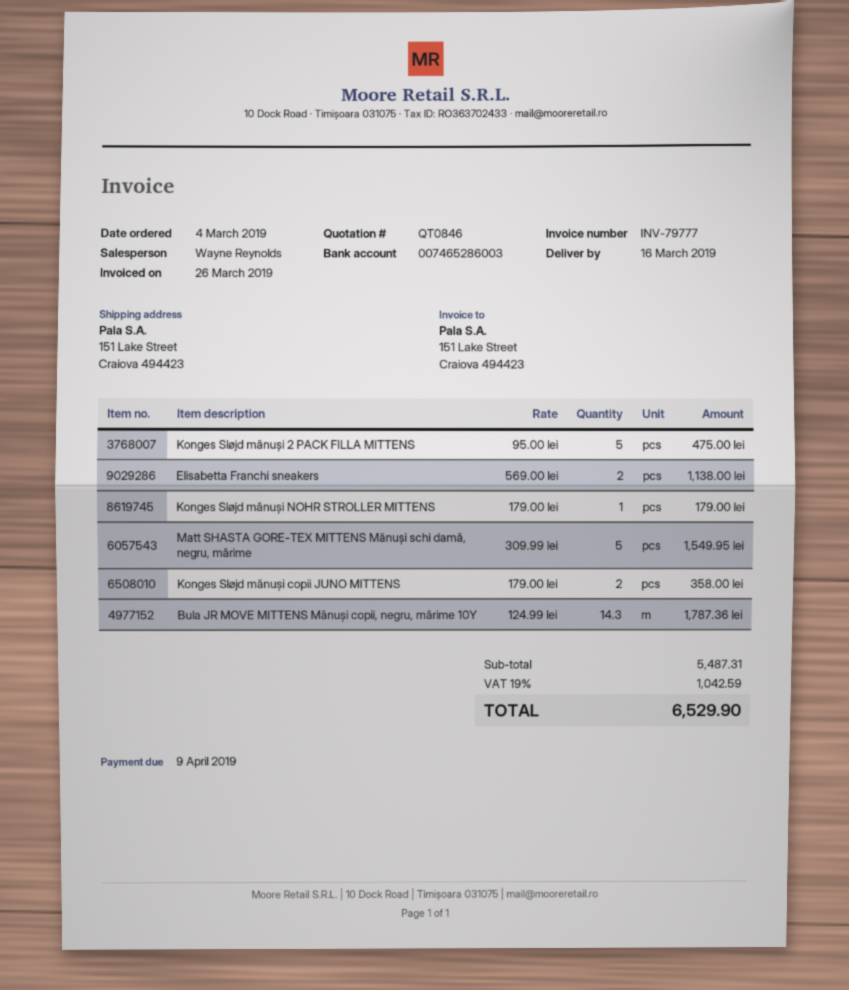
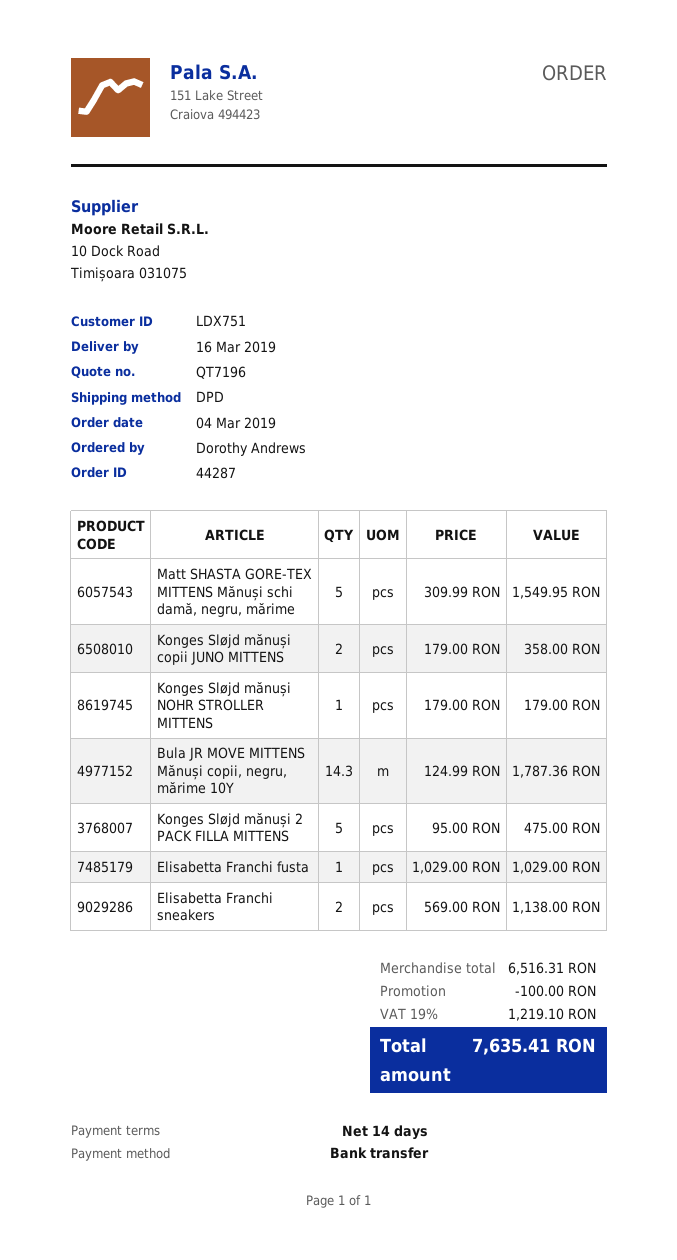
quote number: QT0846 -> QT7196
Elisabetta Franchi fusta: none -> 1 x 1029.00 = 1029.00
subtotal: 5487.31 -> 6516.31
discount: none -> 100.00
tax: 19% = 1042.59 -> 19% = 1219.10
total: 6529.90 -> 7635.41

